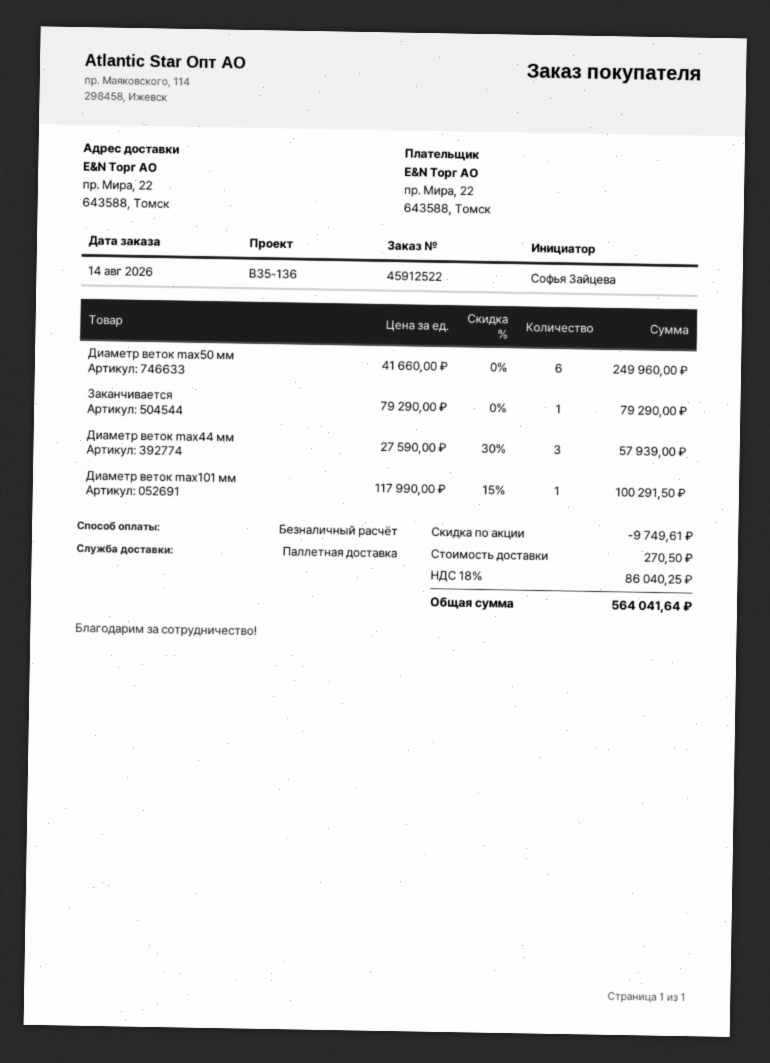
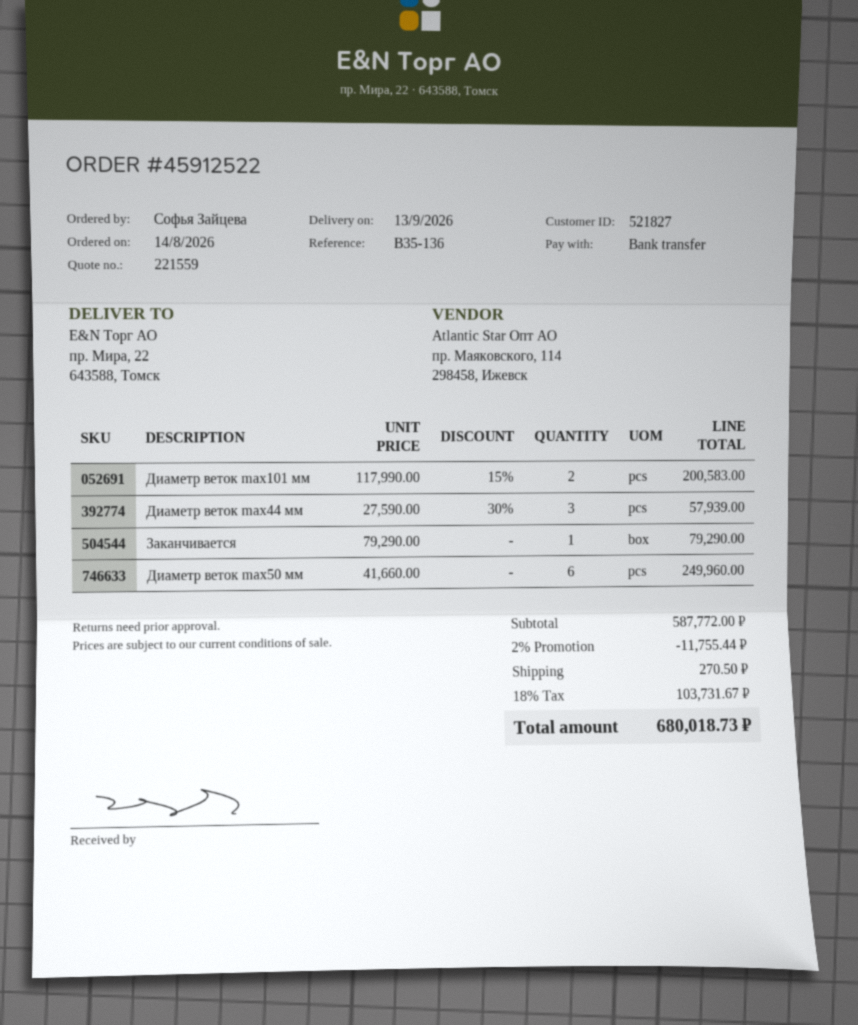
Диаметр веток max101 мм: 1 x 117990.00 - 15% = 100291.50 -> 2 x 117990.00 - 15% = 200583.00
discount: 9749.61 -> 11755.44
tax: 18% = 86040.25 -> 18% = 103731.67
total: 564041.64 -> 680018.73

